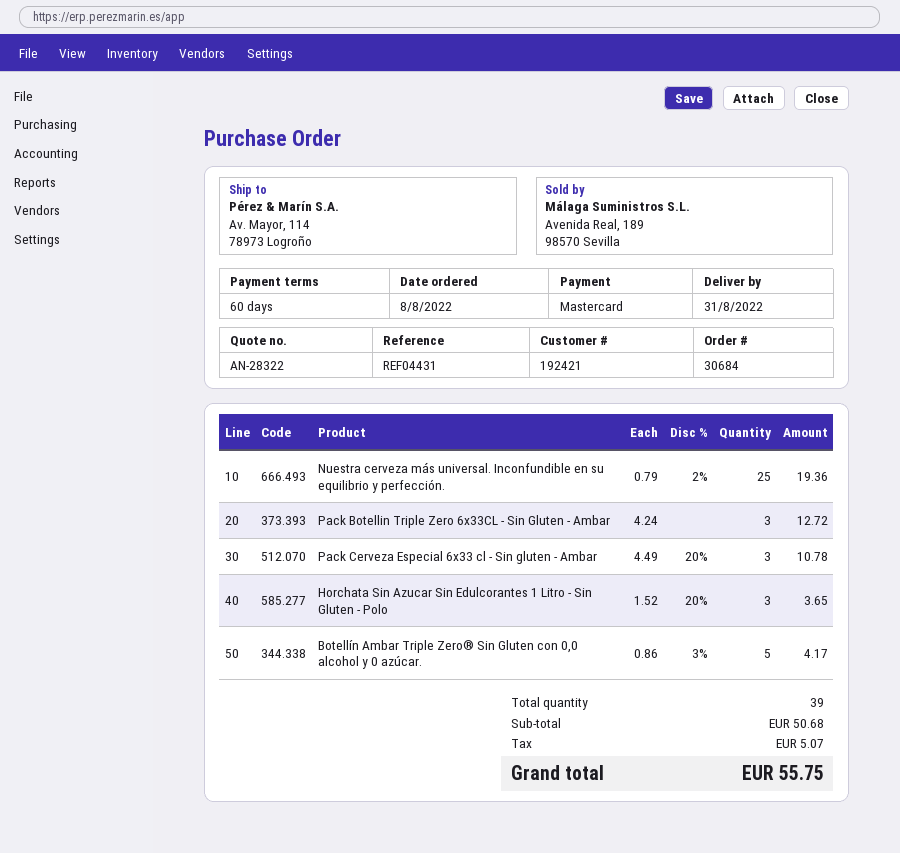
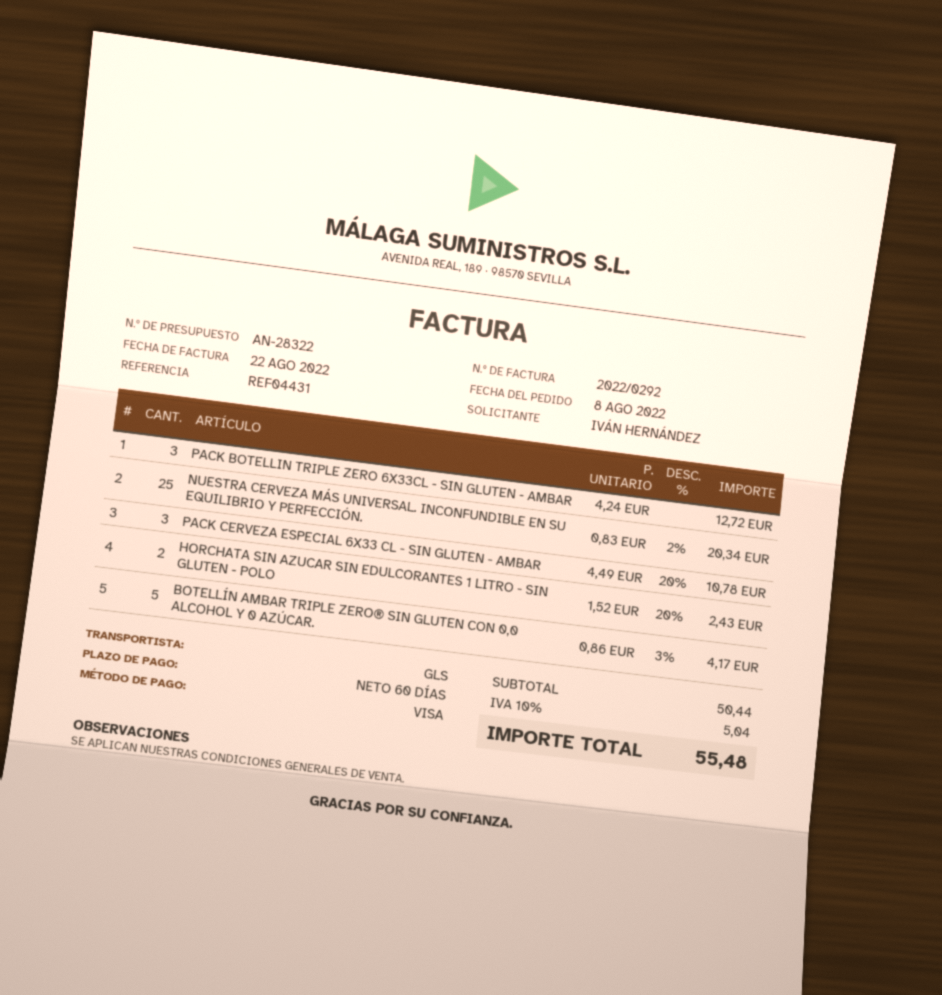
payment method: Mastercard -> Visa
Nuestra cerveza más universal. Inconfundible en su equilibrio y perfección.: 25 x 0.79 - 2% = 19.36 -> 25 x 0.83 - 2% = 20.34
Horchata Sin Azucar Sin Edulcorantes 1 Litro - Sin Gluten - Polo: 3 x 1.52 - 20% = 3.65 -> 2 x 1.52 - 20% = 2.43
subtotal: 50.68 -> 50.44
tax: 5.07 -> 5.04
total: 55.75 -> 55.48

